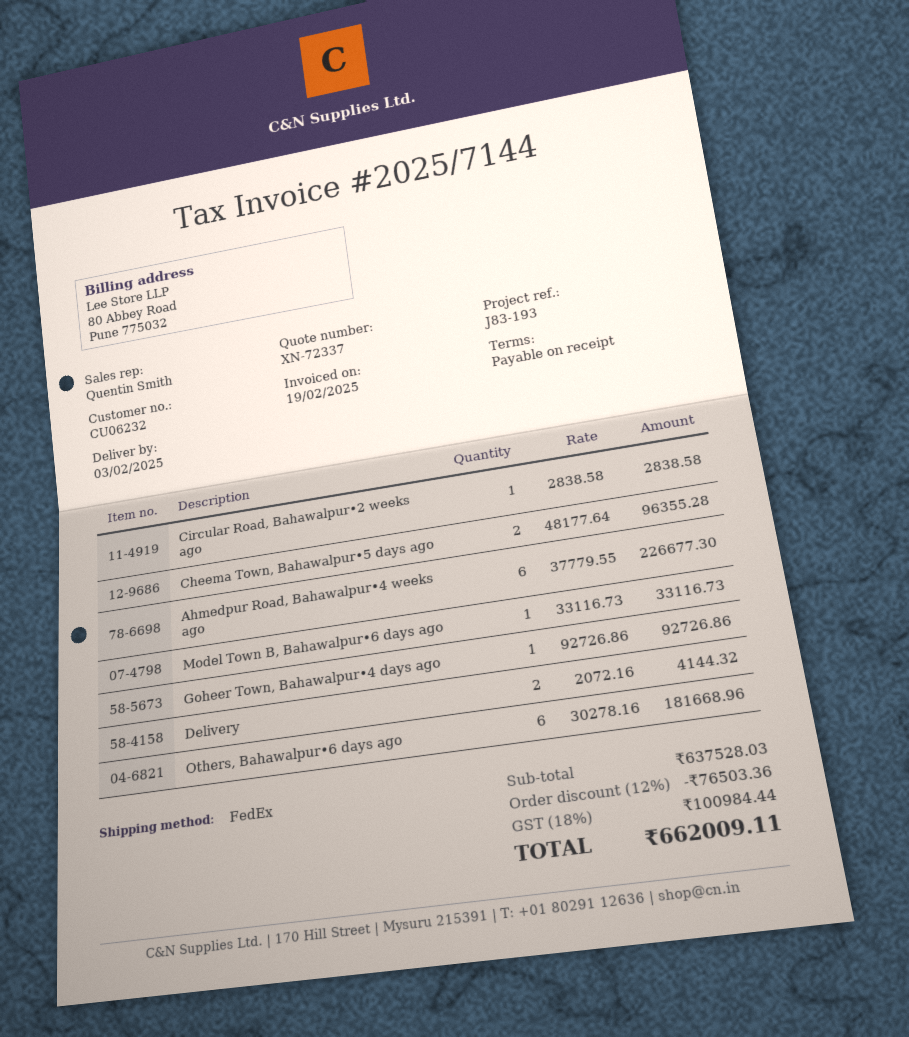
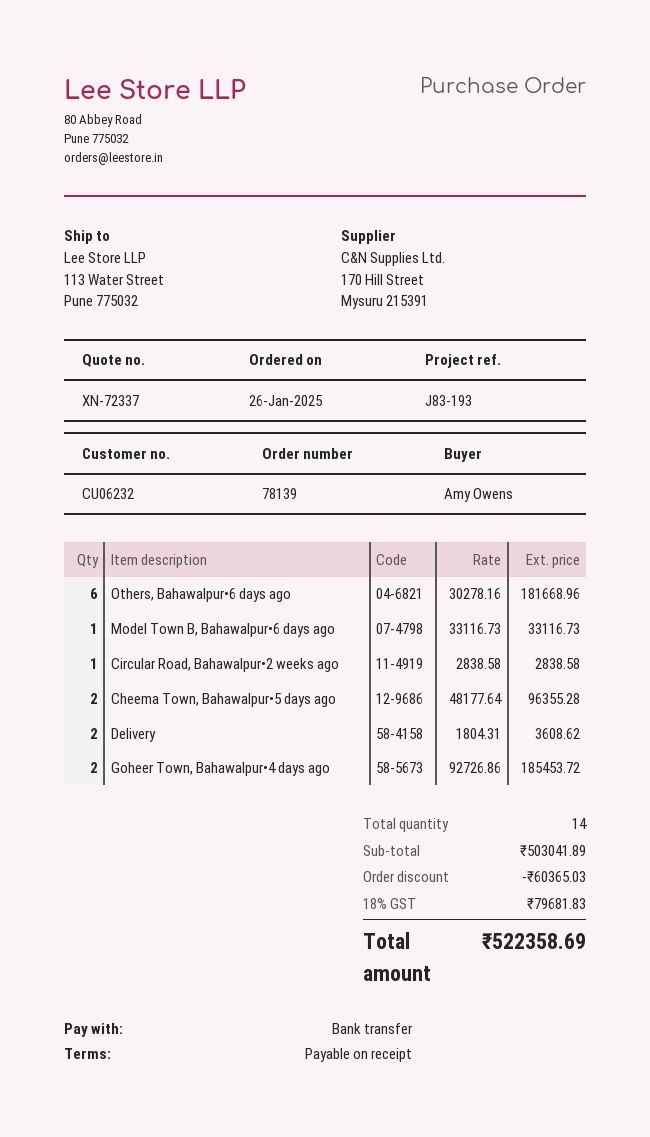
Ahmedpur Road, Bahawalpur•4 weeks ago: 6 x 37779.55 = 226677.30 -> none
Goheer Town, Bahawalpur•4 days ago: 1 x 92726.86 = 92726.86 -> 2 x 92726.86 = 185453.72
Delivery: 2 x 2072.16 = 4144.32 -> 2 x 1804.31 = 3608.62
subtotal: 637528.03 -> 503041.89
discount: 76503.36 -> 60365.03
tax: 18% = 100984.44 -> 18% = 79681.83
total: 662009.11 -> 522358.69

